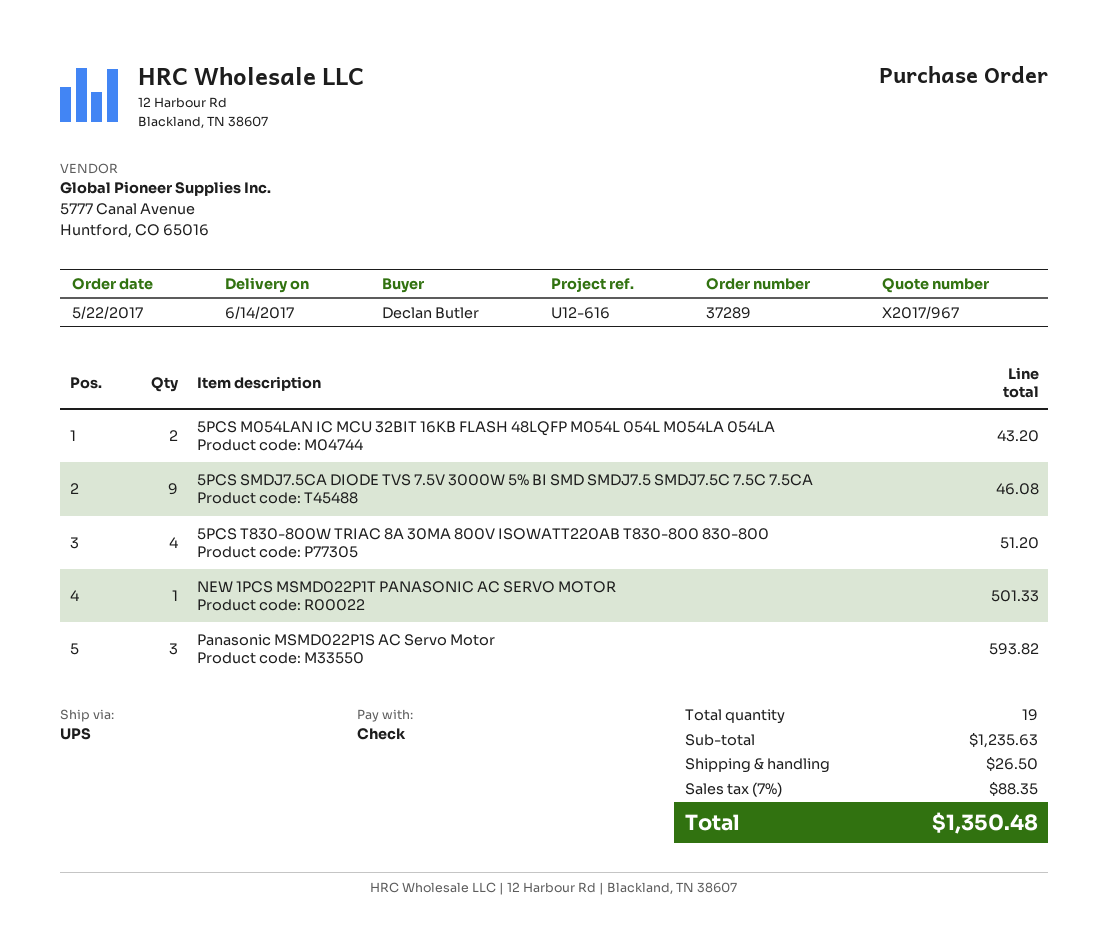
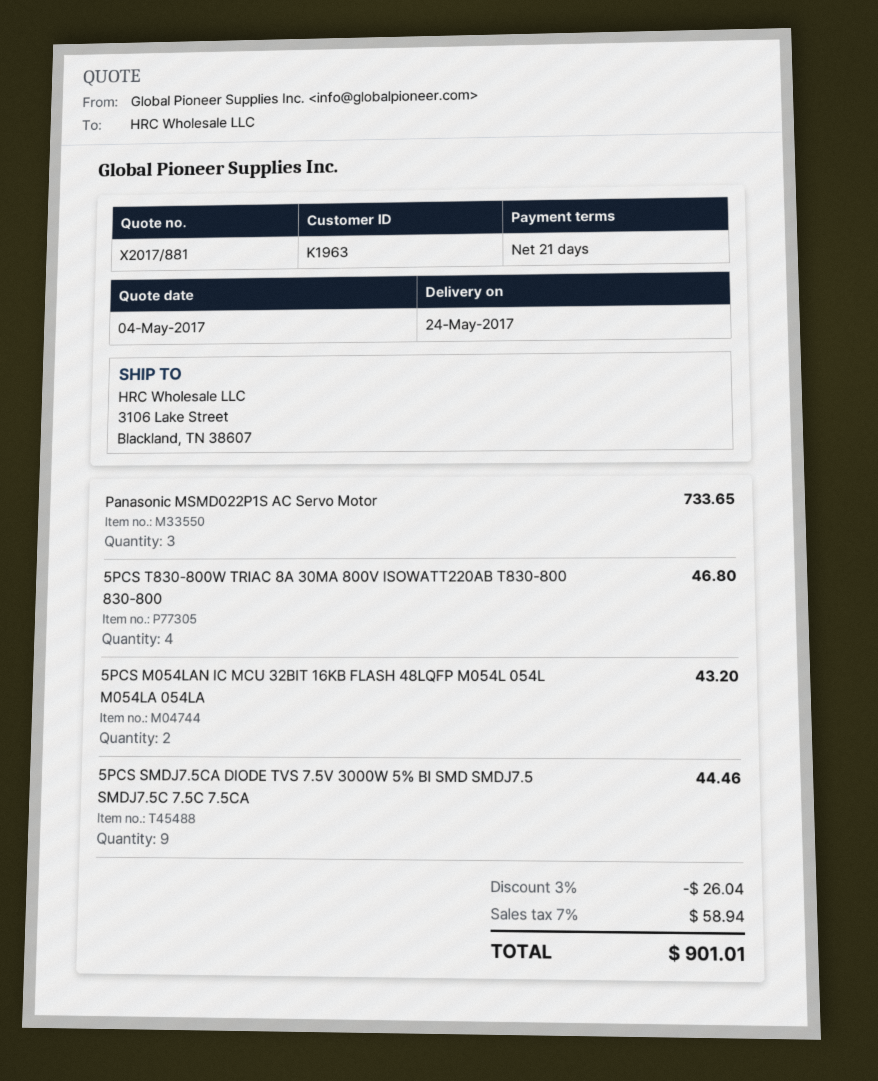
quote number: X2017/967 -> X2017/881
delivery date: 2017-06-14 -> 2017-05-24
5PCS SMDJ7.5CA DIODE TVS 7.5V 3000W 5% BI SMD SMDJ7.5 SMDJ7.5C 7.5C 7.5CA: 9 for 46.08 -> 9 for 44.46
5PCS T830-800W TRIAC 8A 30MA 800V ISOWATT220AB T830-800 830-800: 4 for 51.20 -> 4 for 46.80
NEW 1PCS MSMD022P1T PANASONIC AC SERVO MOTOR: 1 for 501.33 -> none
Panasonic MSMD022P1S AC Servo Motor: 3 for 593.82 -> 3 for 733.65
discount: none -> 3% = 26.04
shipping: 26.50 -> none
tax: 7% = 88.35 -> 7% = 58.94
total: 1350.48 -> 901.01

